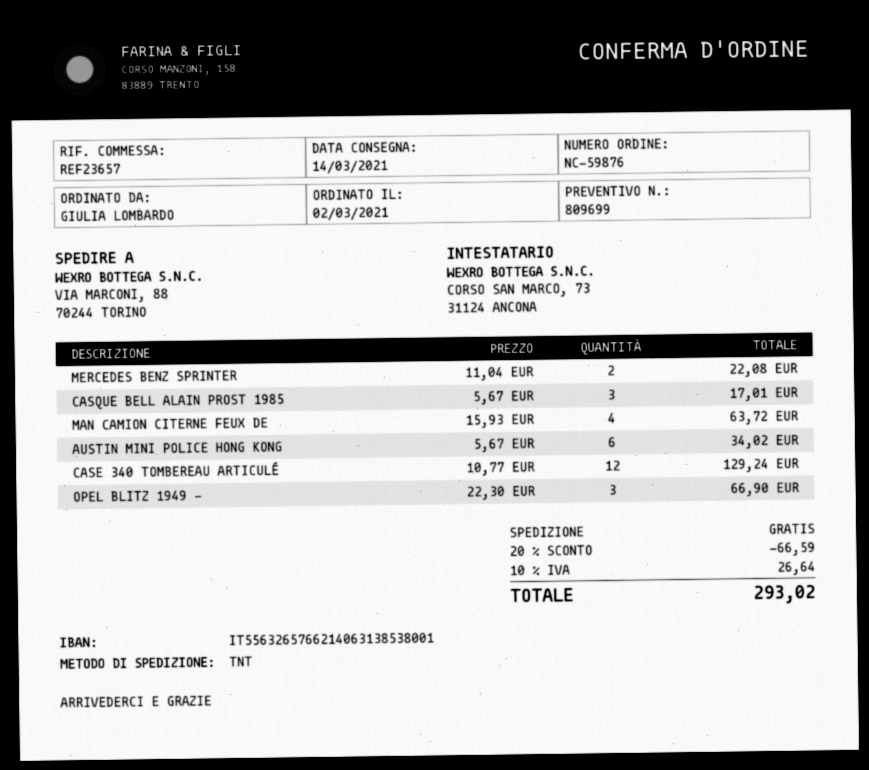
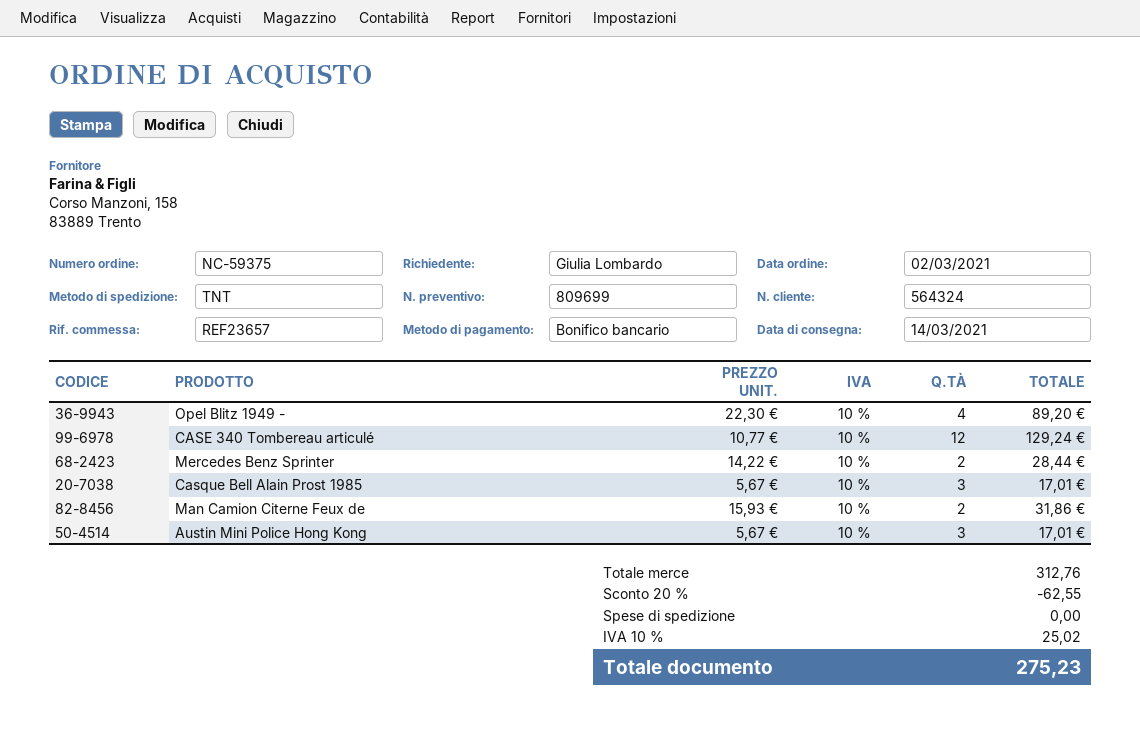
order number: NC-59876 -> NC-59375
MERCEDES BENZ SPRINTER: 2 x 11.04 = 22.08 -> 2 x 14.22 = 28.44
MAN CAMION CITERNE FEUX DE: 4 x 15.93 = 63.72 -> 2 x 15.93 = 31.86
AUSTIN MINI POLICE HONG KONG: 6 x 5.67 = 34.02 -> 3 x 5.67 = 17.01
OPEL BLITZ 1949 -: 3 x 22.30 = 66.90 -> 4 x 22.30 = 89.20
discount: 20% = 66.59 -> 20% = 62.55
tax: 10% = 26.64 -> 10% = 25.02
total: 293.02 -> 275.23

